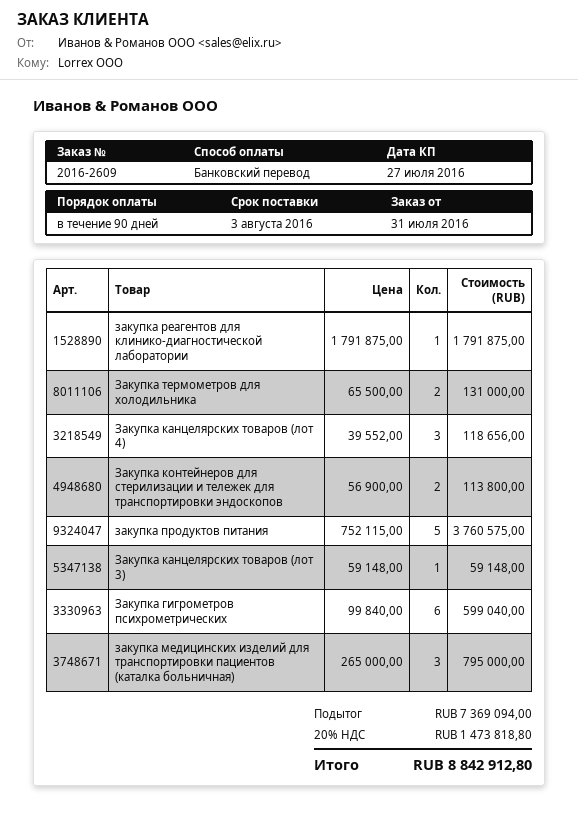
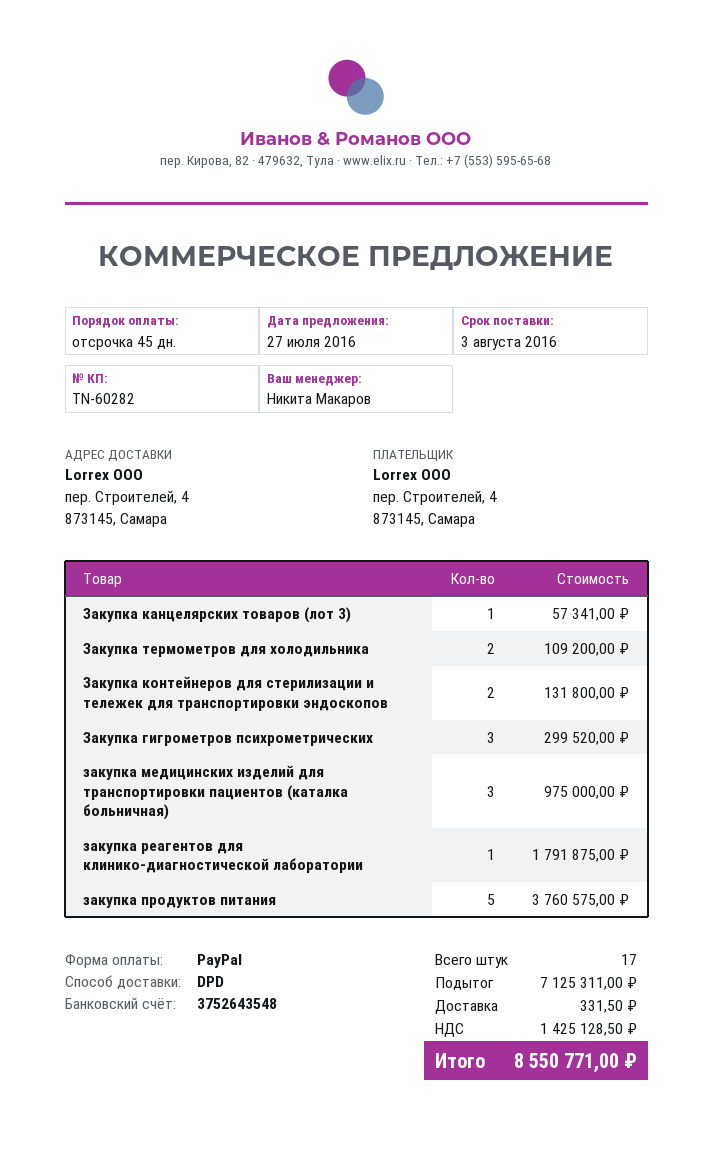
payment terms: 90 days -> 45 days
payment method: bank transfer -> PayPal
Закупка термометров для холодильника: 2 for 131000.00 -> 2 for 109200.00
Закупка канцелярских товаров (лот 4): 3 for 118656.00 -> none
Закупка контейнеров для стерилизации и тележек для транспортировки эндоскопов: 2 for 113800.00 -> 2 for 131800.00
Закупка канцелярских товаров (лот 3): 1 for 59148.00 -> 1 for 57341.00
Закупка гигрометров психрометрических: 6 for 599040.00 -> 3 for 299520.00
закупка медицинских изделий для транспортировки пациентов (каталка больничная): 3 for 795000.00 -> 3 for 975000.00
subtotal: 7369094.00 -> 7125311.00
shipping: none -> 331.50
tax: 1473818.80 -> 1425128.50
total: 8842912.80 -> 8550771.00

